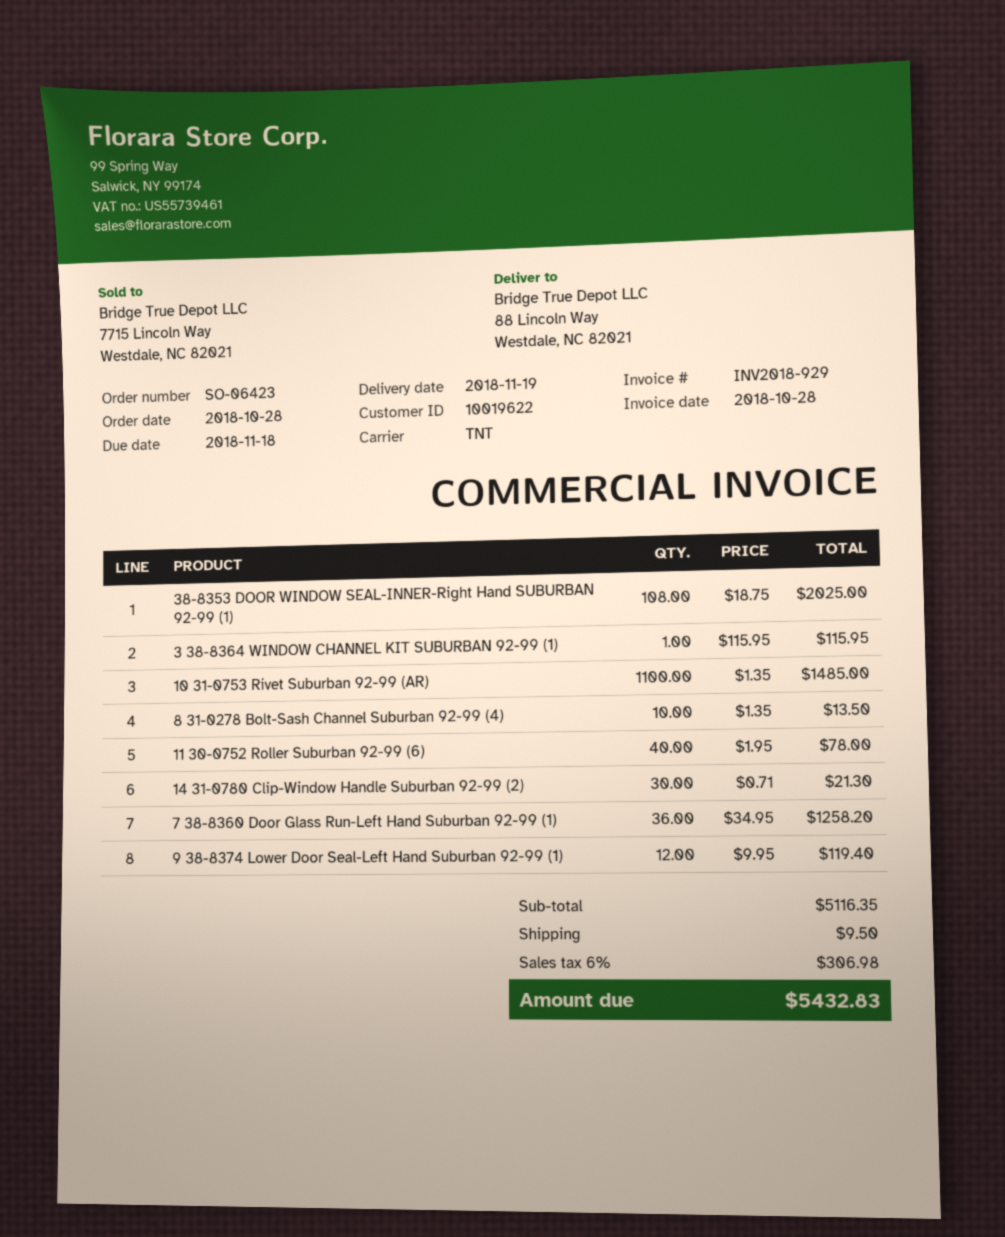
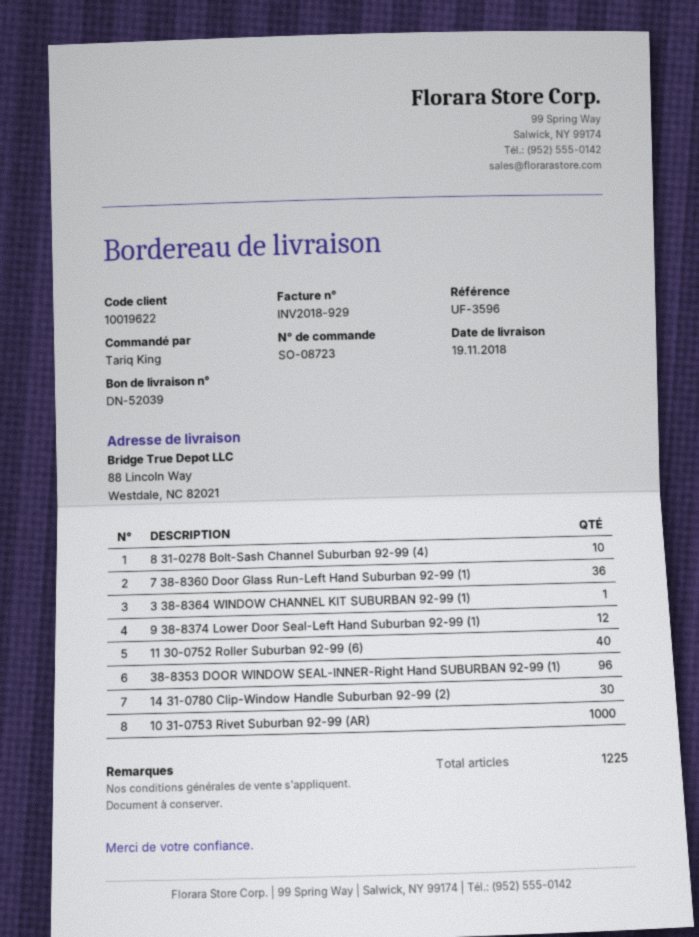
order number: SO-06423 -> SO-08723
38-8353 DOOR WINDOW SEAL-INNER-Right Hand SUBURBAN 92-99 (1): 108 -> 96
10 31-0753 Rivet Suburban 92-99 (AR): 1100 -> 1000

